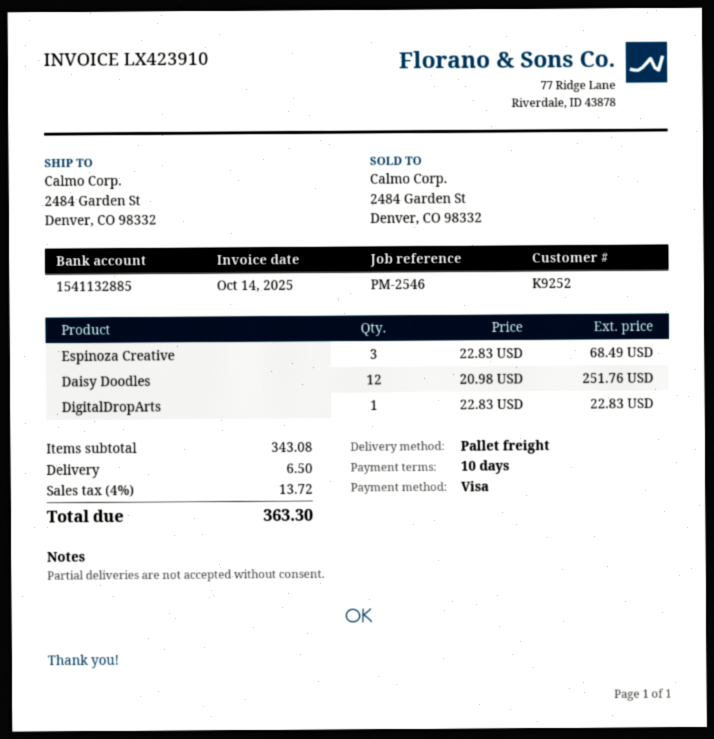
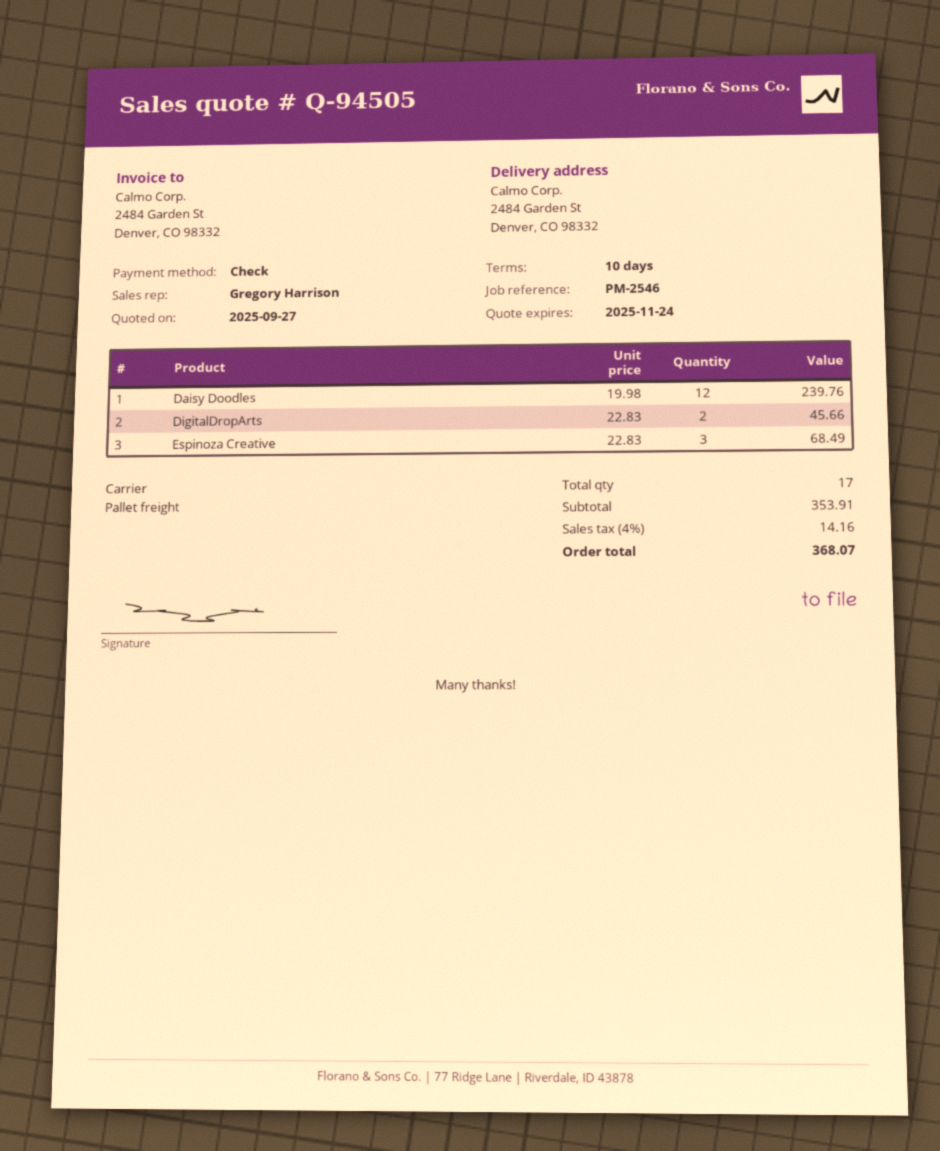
payment method: Visa -> cheque
Daisy Doodles: 12 x 20.98 = 251.76 -> 12 x 19.98 = 239.76
DigitalDropArts: 1 x 22.83 = 22.83 -> 2 x 22.83 = 45.66
subtotal: 343.08 -> 353.91
shipping: 6.50 -> none
tax: 4% = 13.72 -> 4% = 14.16
total: 363.30 -> 368.07

